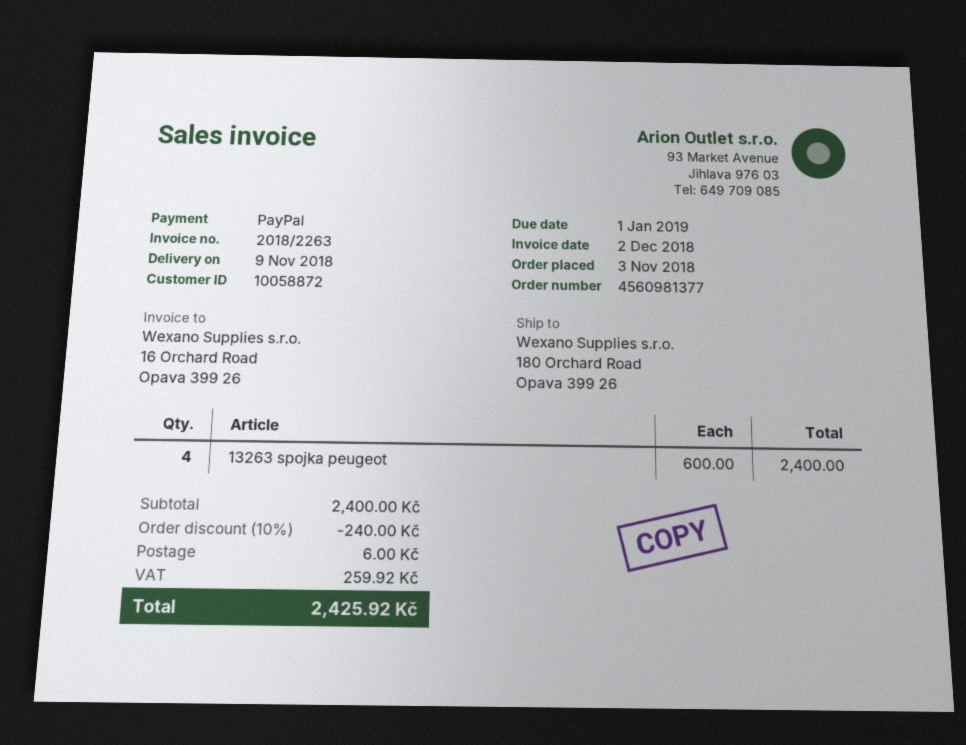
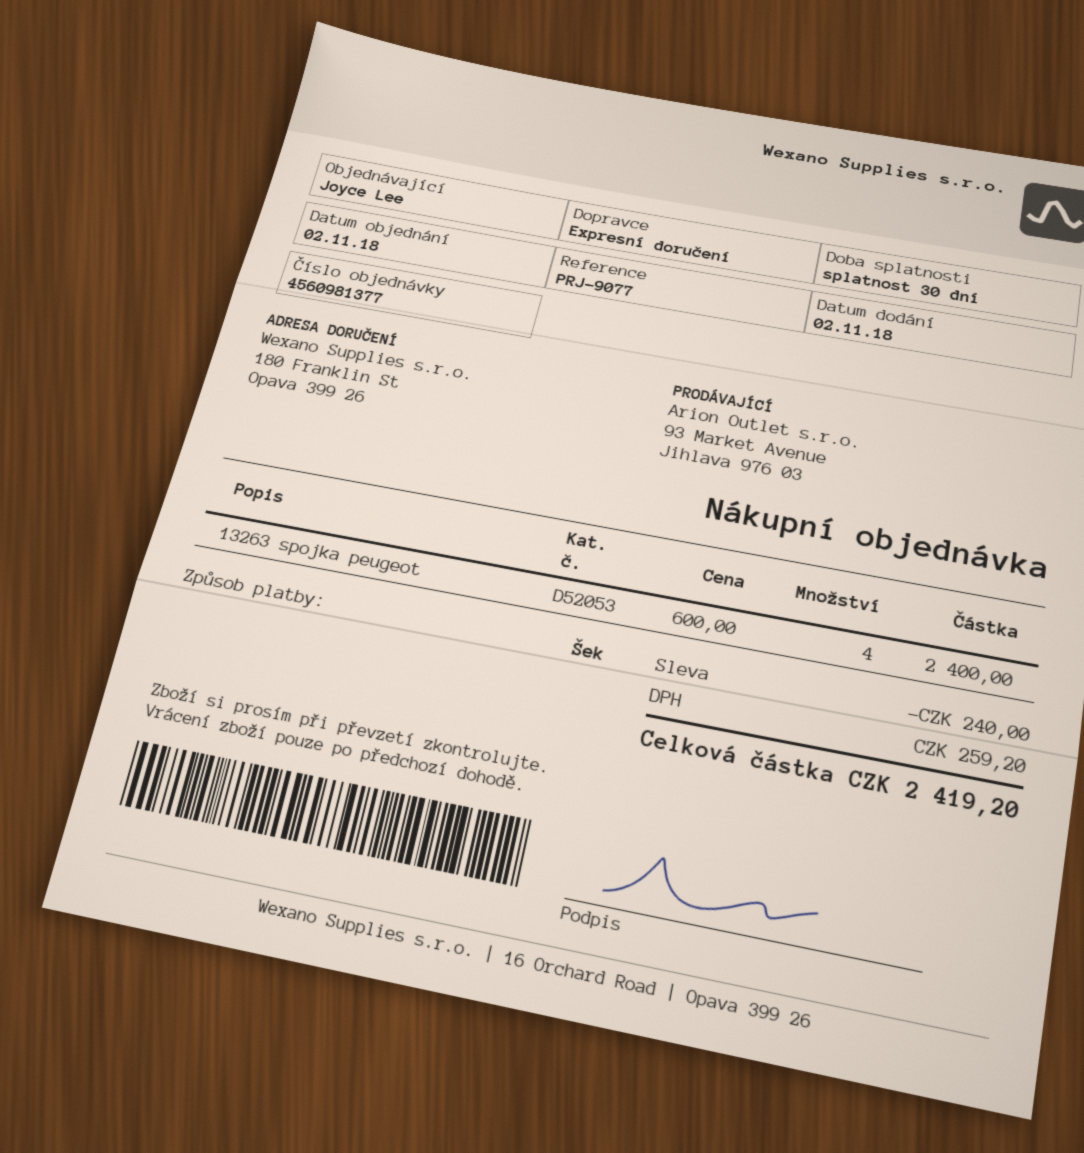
order date: 2018-11-03 -> 2018-11-02
delivery date: 2018-11-09 -> 2018-11-02
payment method: PayPal -> cheque
ship to: 180 Orchard Road, Opava 399 26 -> 180 Franklin St, Opava 399 26
shipping: 6.00 -> none
tax: 259.92 -> 259.20
total: 2425.92 -> 2419.20

